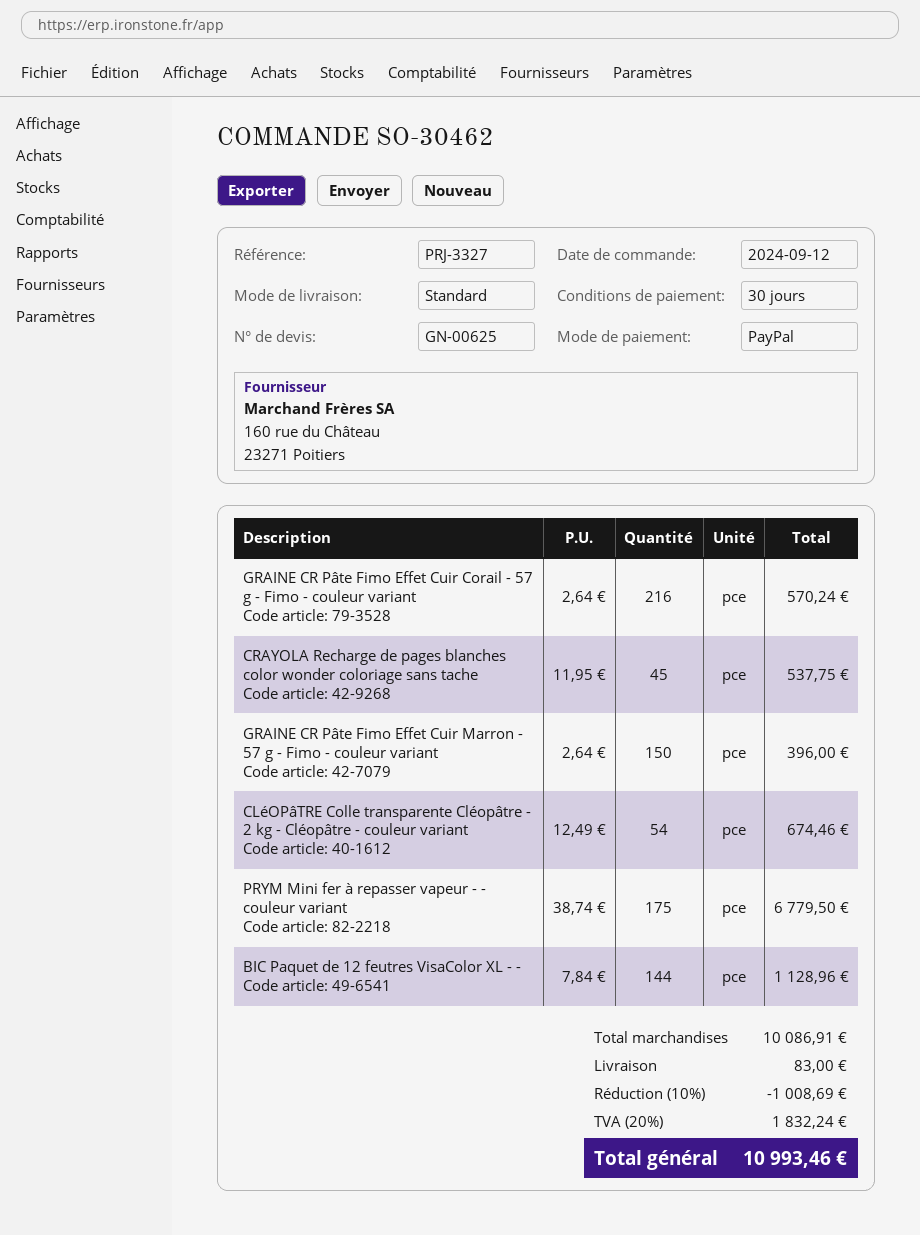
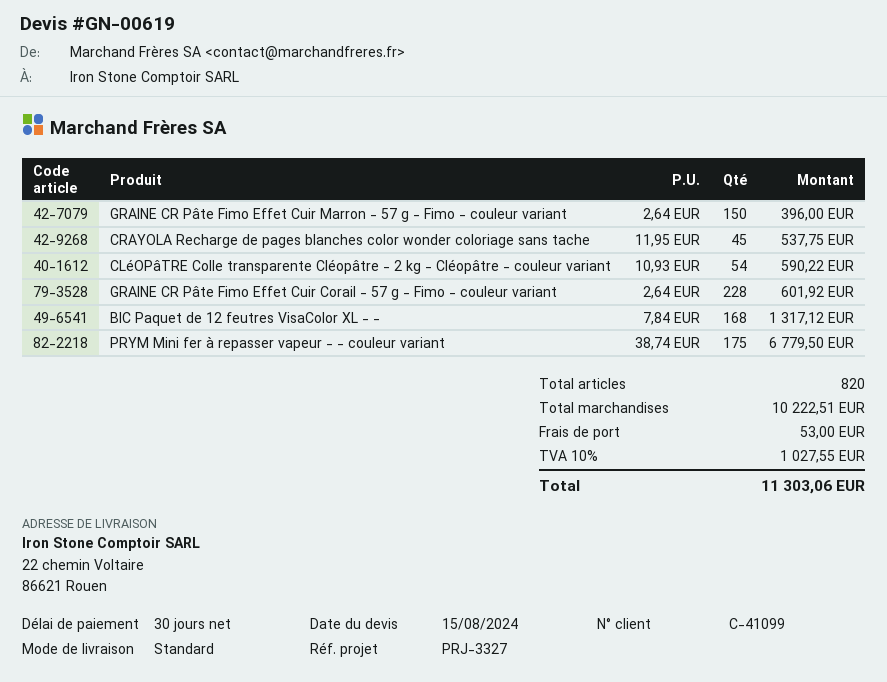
quote number: GN-00625 -> GN-00619
GRAINE CR Pâte Fimo Effet Cuir Corail - 57 g - Fimo - couleur variant: 216 x 2.64 = 570.24 -> 228 x 2.64 = 601.92
CLéOPâTRE Colle transparente Cléopâtre - 2 kg - Cléopâtre - couleur variant: 54 x 12.49 = 674.46 -> 54 x 10.93 = 590.22
BIC Paquet de 12 feutres VisaColor XL - -: 144 x 7.84 = 1128.96 -> 168 x 7.84 = 1317.12
subtotal: 10086.91 -> 10222.51
discount: 10% = 1008.69 -> none
shipping: 83.00 -> 53.00
tax: 20% = 1832.24 -> 10% = 1027.55
total: 10993.46 -> 11303.06

